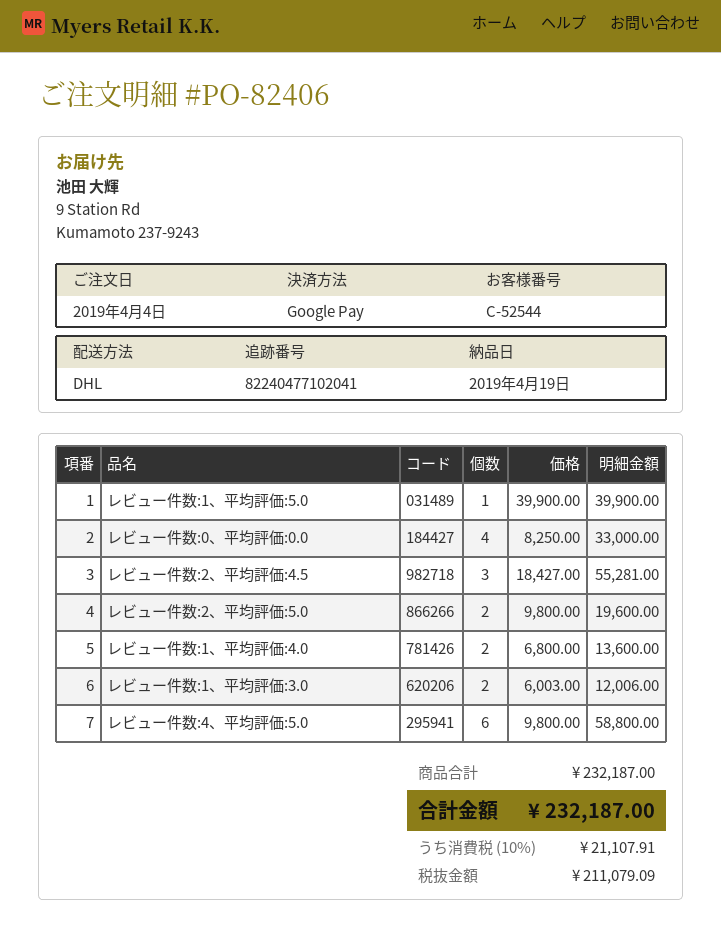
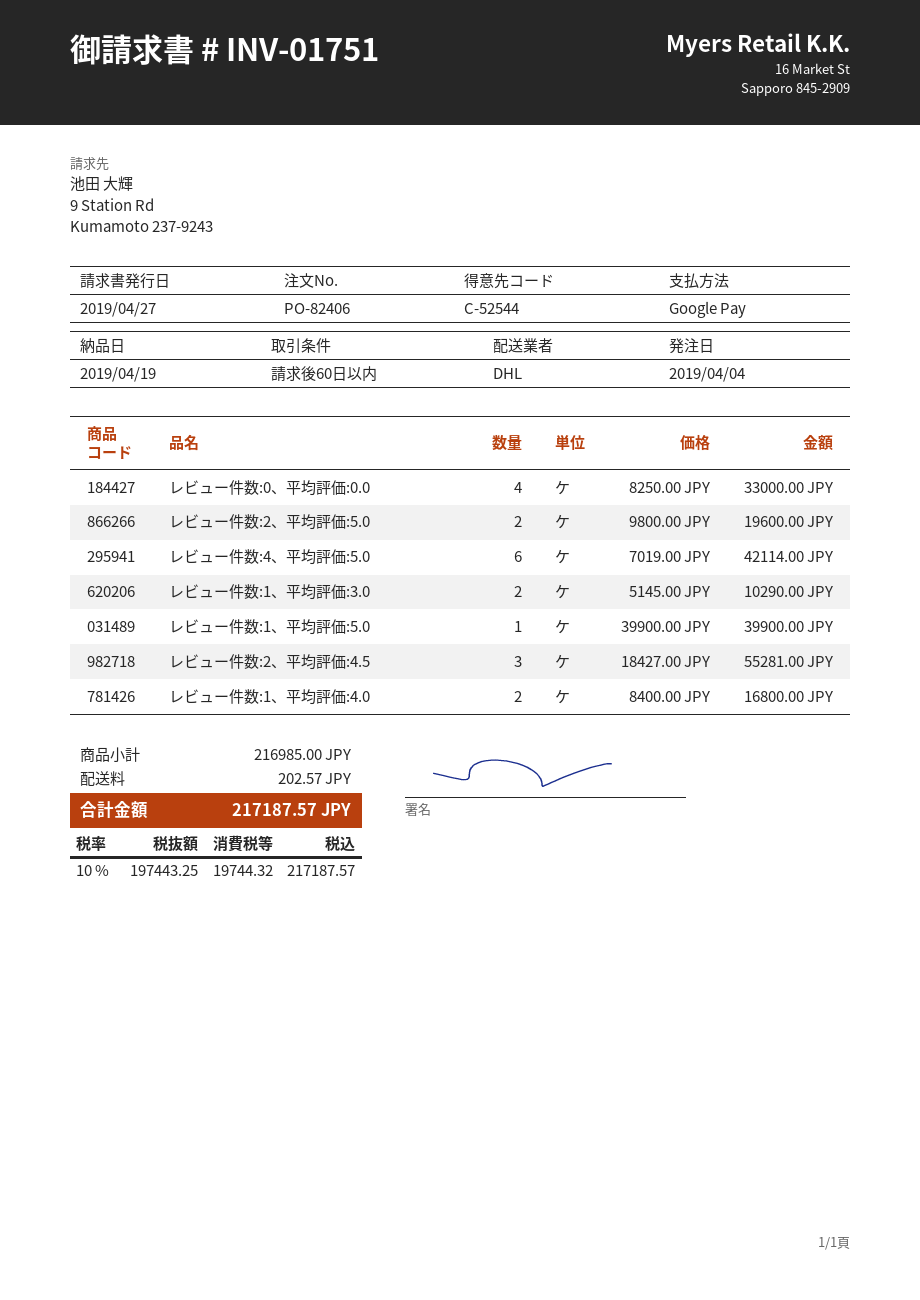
レビュー件数:1、平均評価:4.0: 2 x 6800.00 = 13600.00 -> 2 x 8400.00 = 16800.00
レビュー件数:1、平均評価:3.0: 2 x 6003.00 = 12006.00 -> 2 x 5145.00 = 10290.00
レビュー件数:4、平均評価:5.0: 6 x 9800.00 = 58800.00 -> 6 x 7019.00 = 42114.00
subtotal: 232187.00 -> 216985.00
shipping: none -> 202.57
net: 211079.09 -> 197443.25
tax: 10% = 21107.91 -> 10% = 19744.32
total: 232187.00 -> 217187.57

